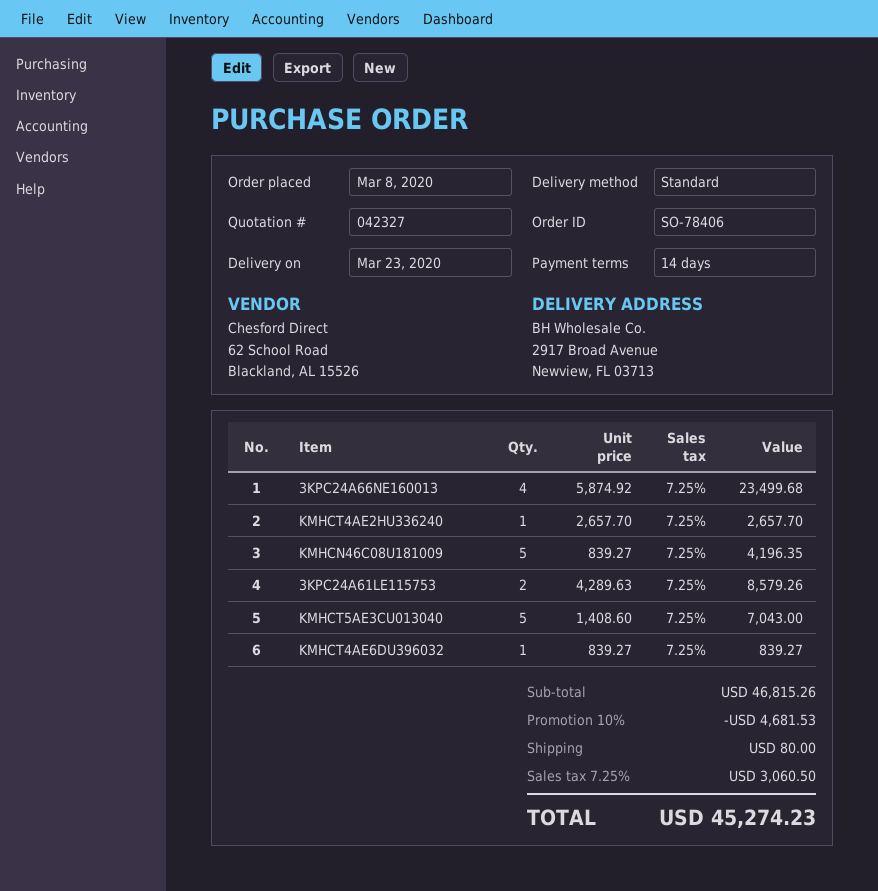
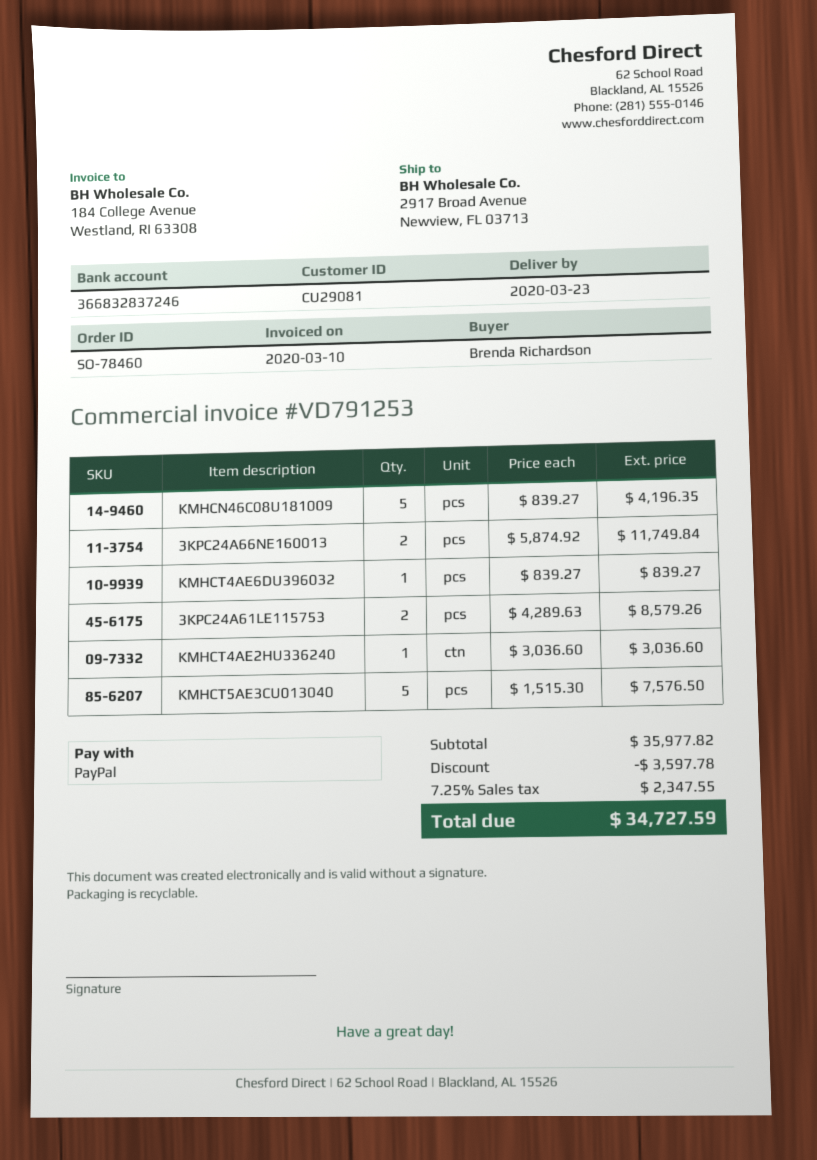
order number: SO-78406 -> SO-78460
3KPC24A66NE160013: 4 x 5874.92 = 23499.68 -> 2 x 5874.92 = 11749.84
KMHCT4AE2HU336240: 1 x 2657.70 = 2657.70 -> 1 x 3036.60 = 3036.60
KMHCT5AE3CU013040: 5 x 1408.60 = 7043.00 -> 5 x 1515.30 = 7576.50
subtotal: 46815.26 -> 35977.82
discount: 4681.53 -> 3597.78
shipping: 80.00 -> none
tax: 7.25% = 3060.50 -> 7.25% = 2347.55
total: 45274.23 -> 34727.59

